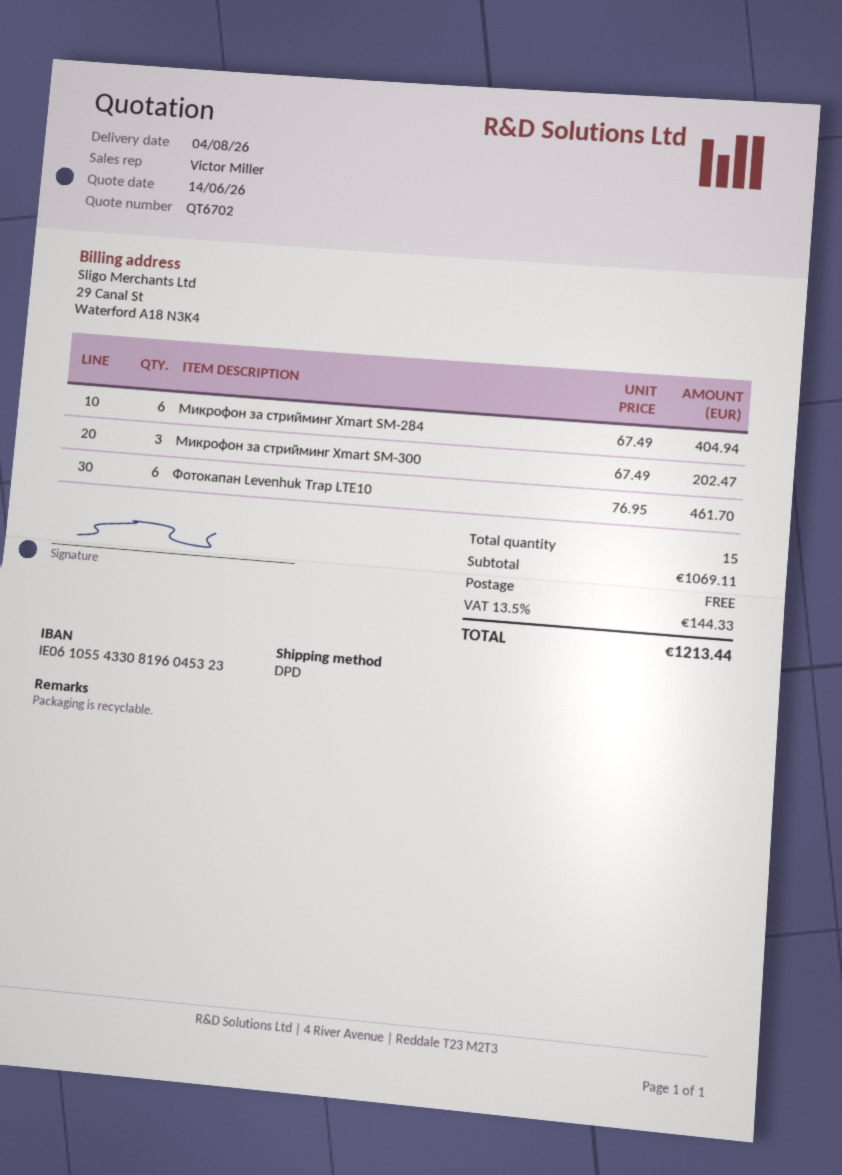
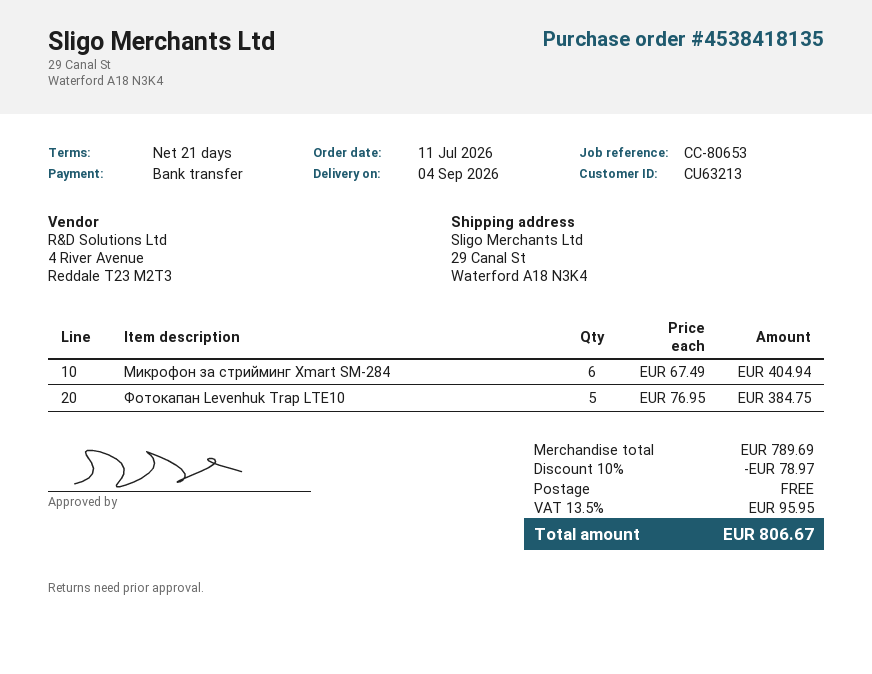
delivery date: 2026-08-04 -> 2026-09-04
Микрофон за стрийминг Xmart SM-300: 3 x 67.49 = 202.47 -> none
Фотокапан Levenhuk Trap LTE10: 6 x 76.95 = 461.70 -> 5 x 76.95 = 384.75
subtotal: 1069.11 -> 789.69
discount: none -> 10% = 78.97
tax: 13.5% = 144.33 -> 13.5% = 95.95
total: 1213.44 -> 806.67

